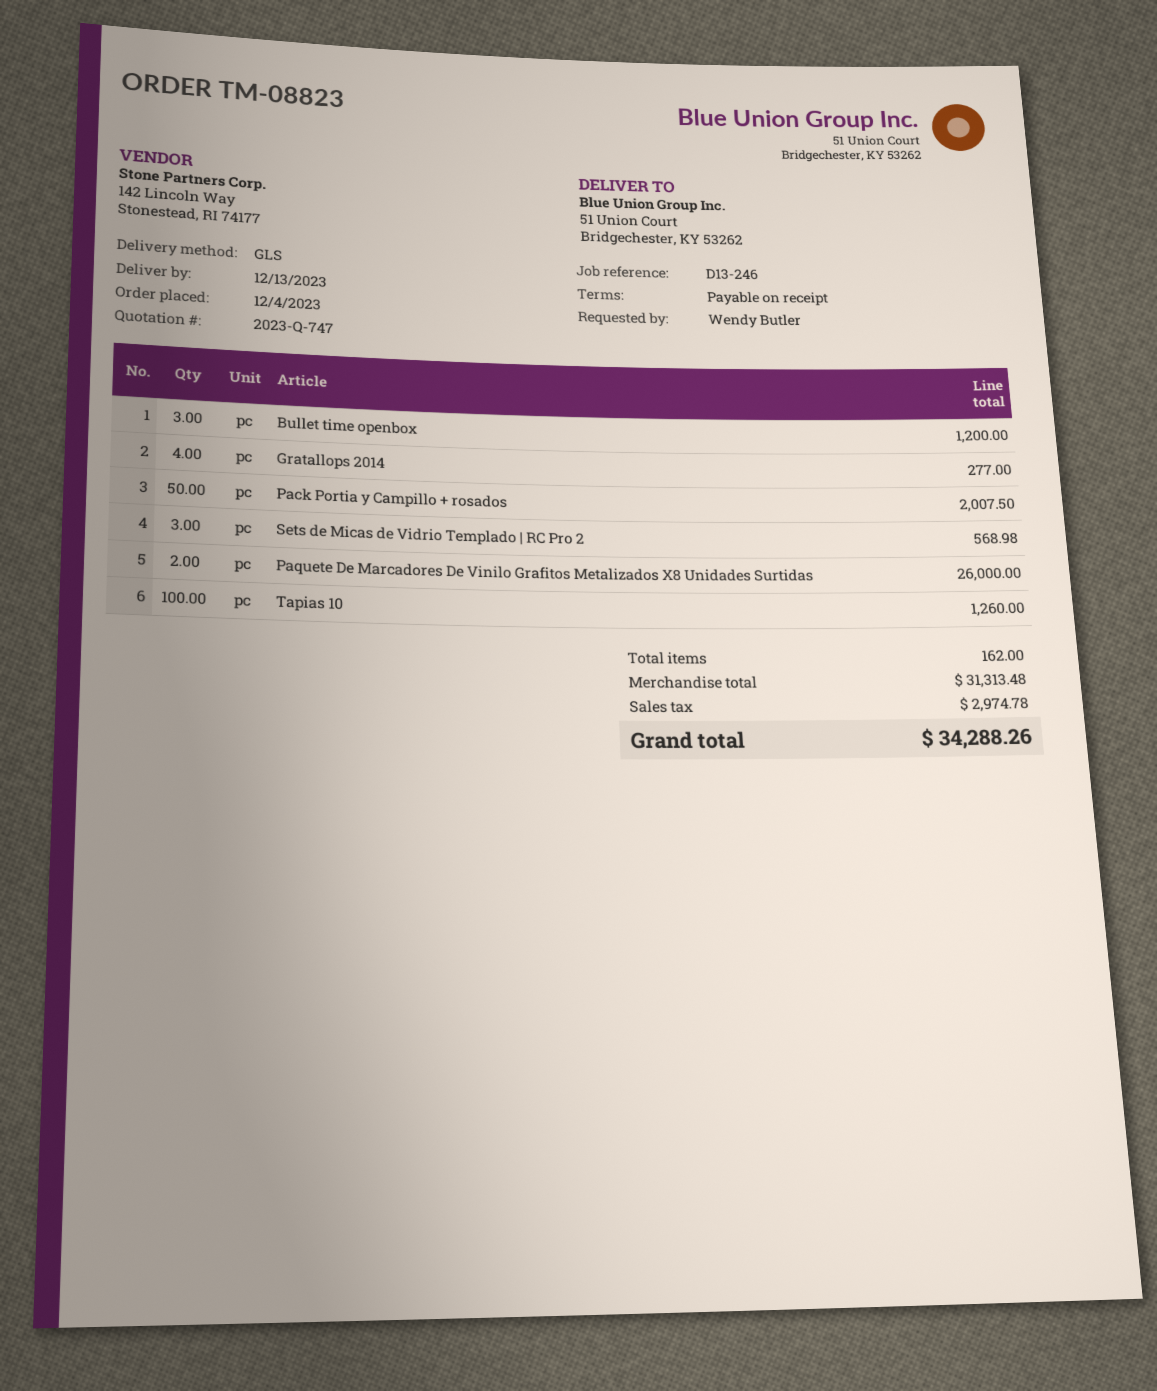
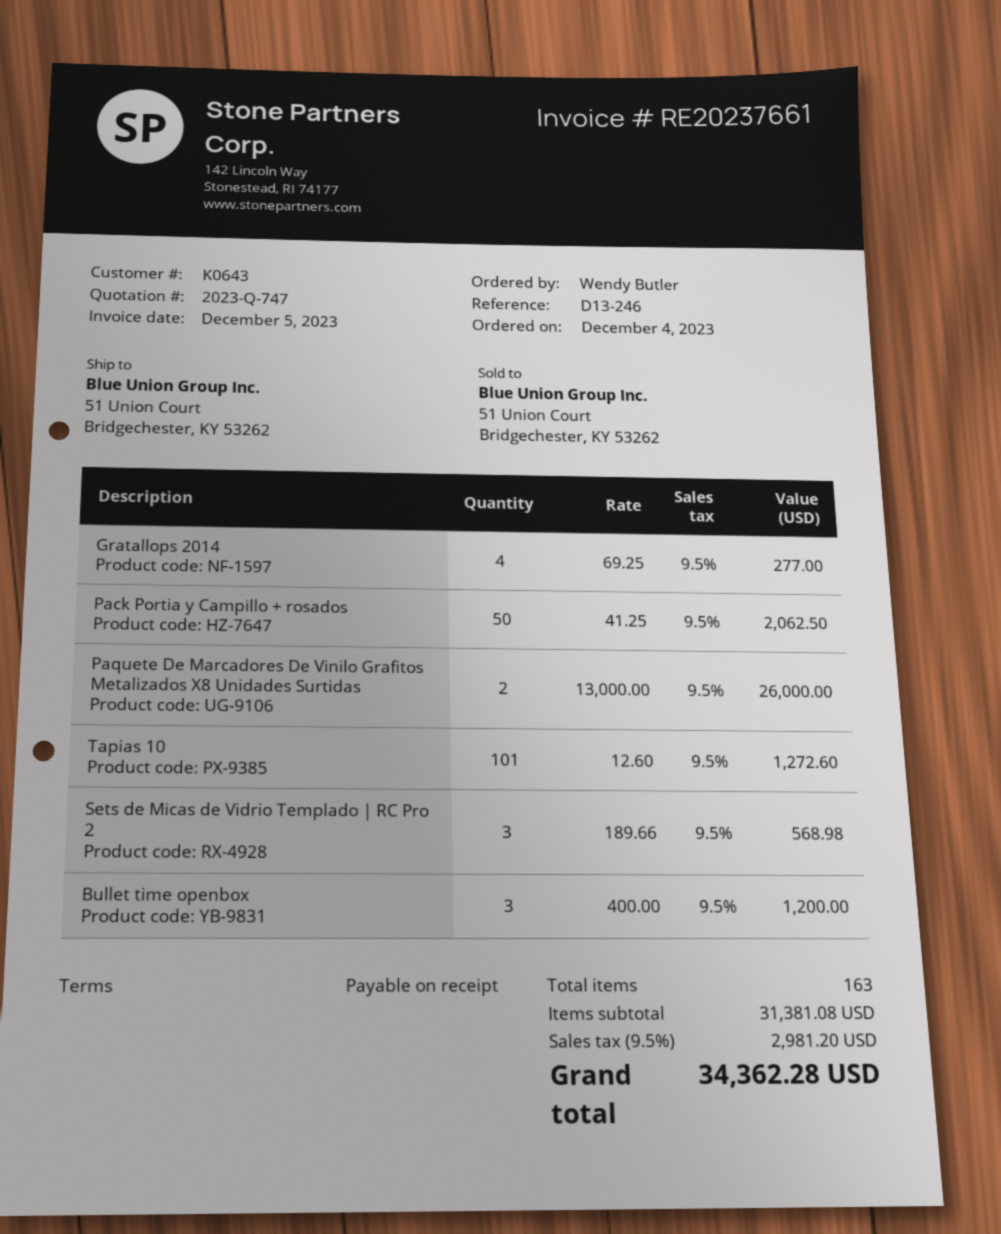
Pack Portia y Campillo + rosados: 50 for 2007.50 -> 50 for 2062.50
Tapias 10: 100 for 1260.00 -> 101 for 1272.60
total quantity: 162 -> 163
subtotal: 31313.48 -> 31381.08
tax: 2974.78 -> 2981.20
total: 34288.26 -> 34362.28

